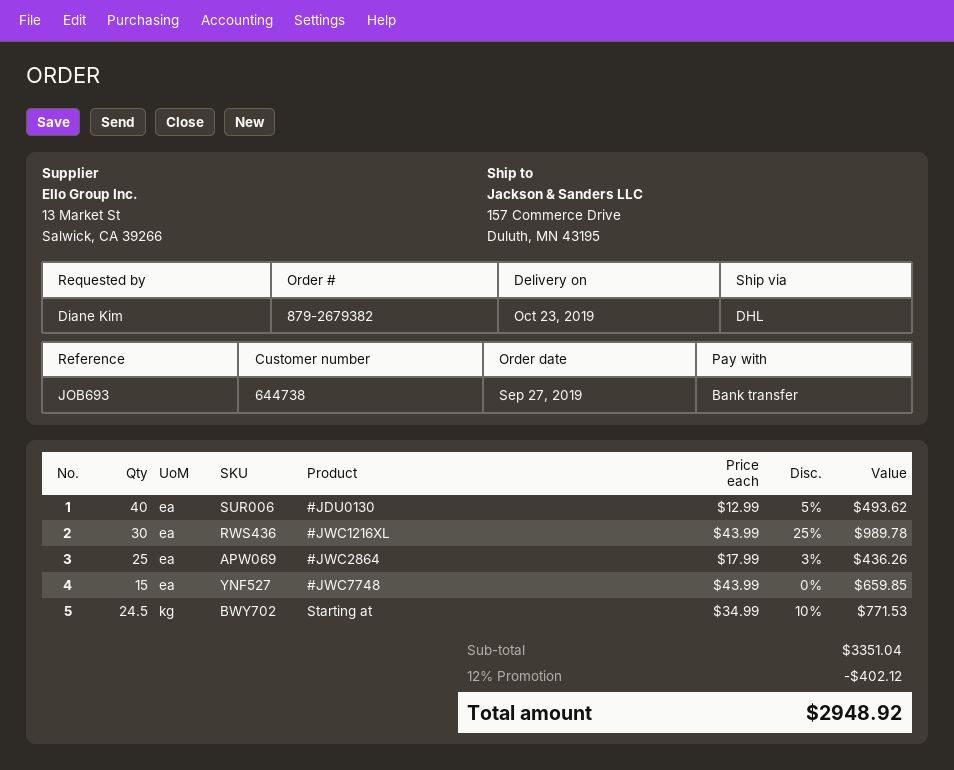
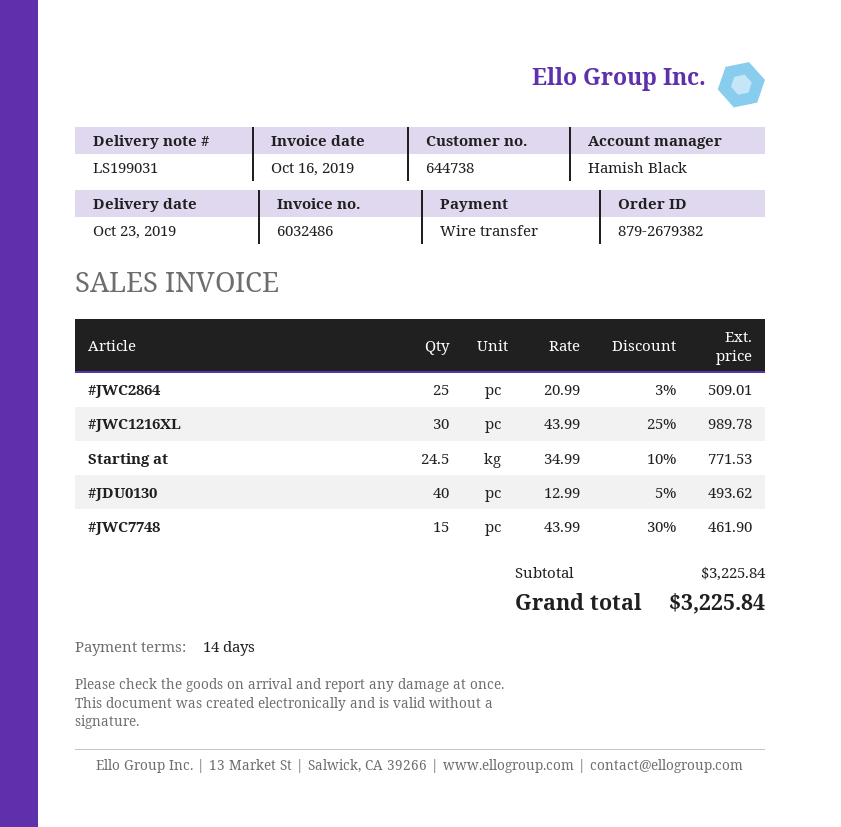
#JWC2864: 25 x 17.99 - 3% = 436.26 -> 25 x 20.99 - 3% = 509.01
#JWC7748: 15 x 43.99 = 659.85 -> 15 x 43.99 - 30% = 461.90
subtotal: 3351.04 -> 3225.84
discount: 12% = 402.12 -> none
total: 2948.92 -> 3225.84

